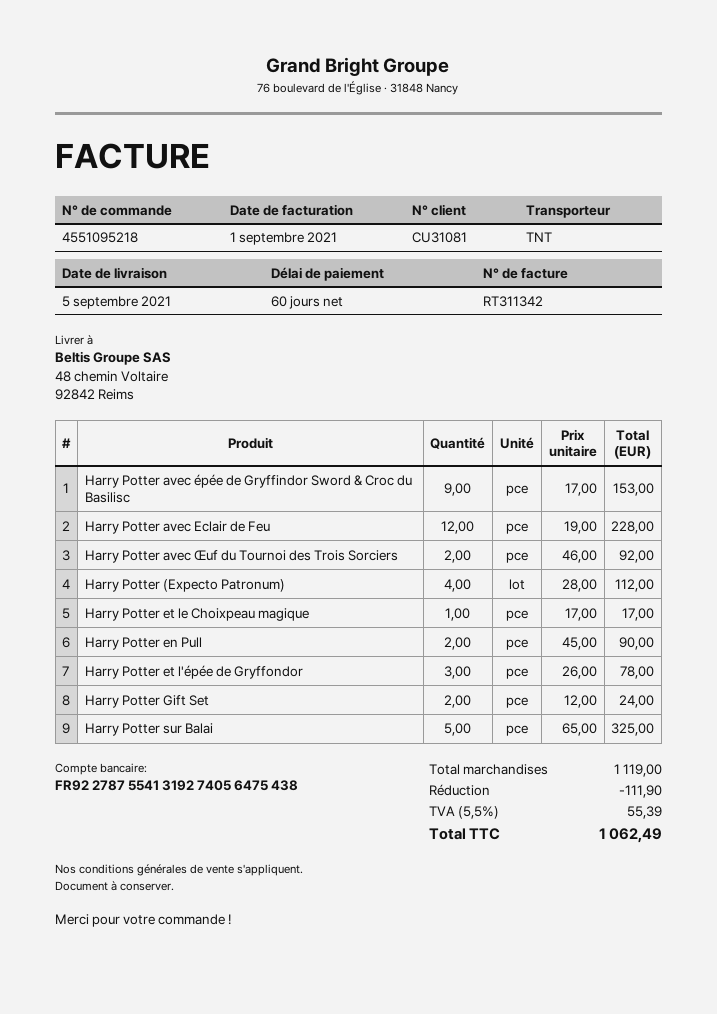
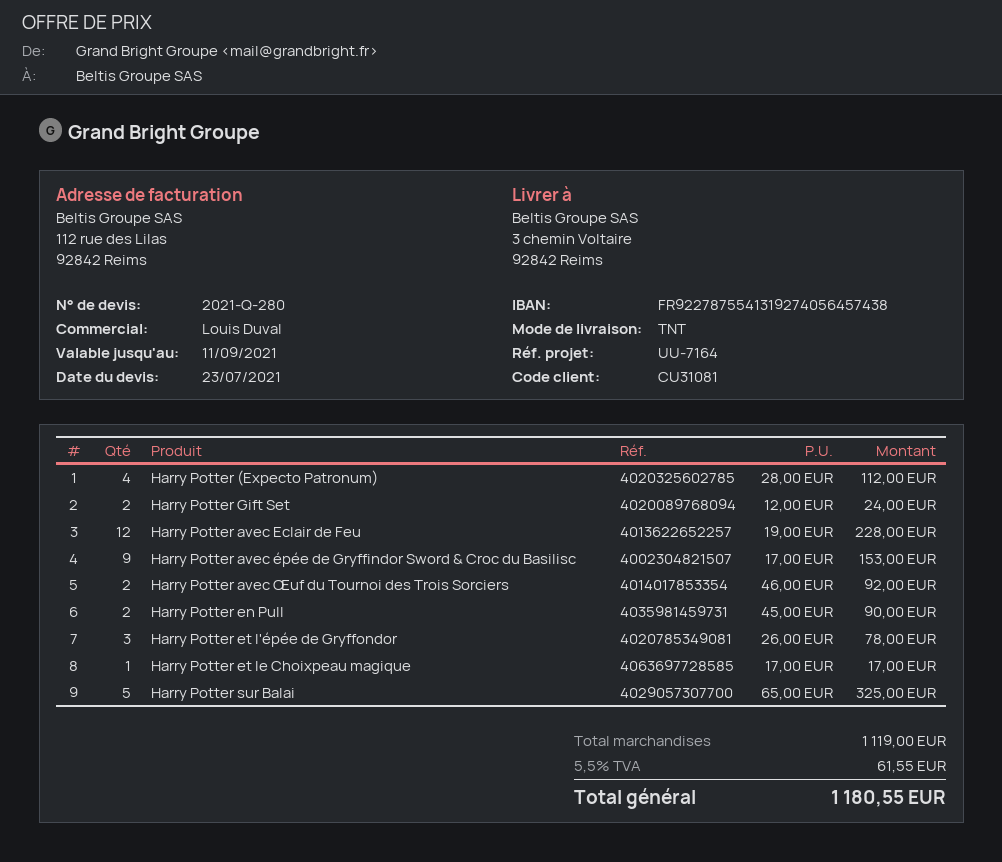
bank account: FR9227875541319274056475438 -> FR9227875541319274056457438
ship to: 48 chemin Voltaire, 92842 Reims -> 3 chemin Voltaire, 92842 Reims
discount: 111.90 -> none
tax: 5.5% = 55.39 -> 5.5% = 61.55
total: 1062.49 -> 1180.55

